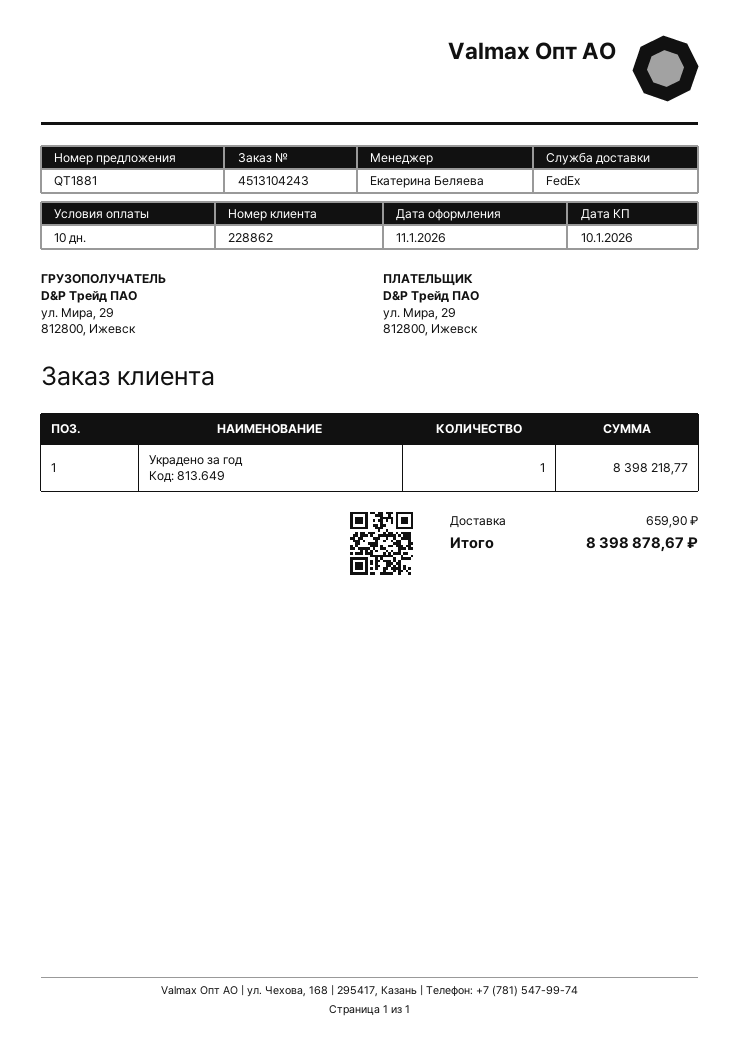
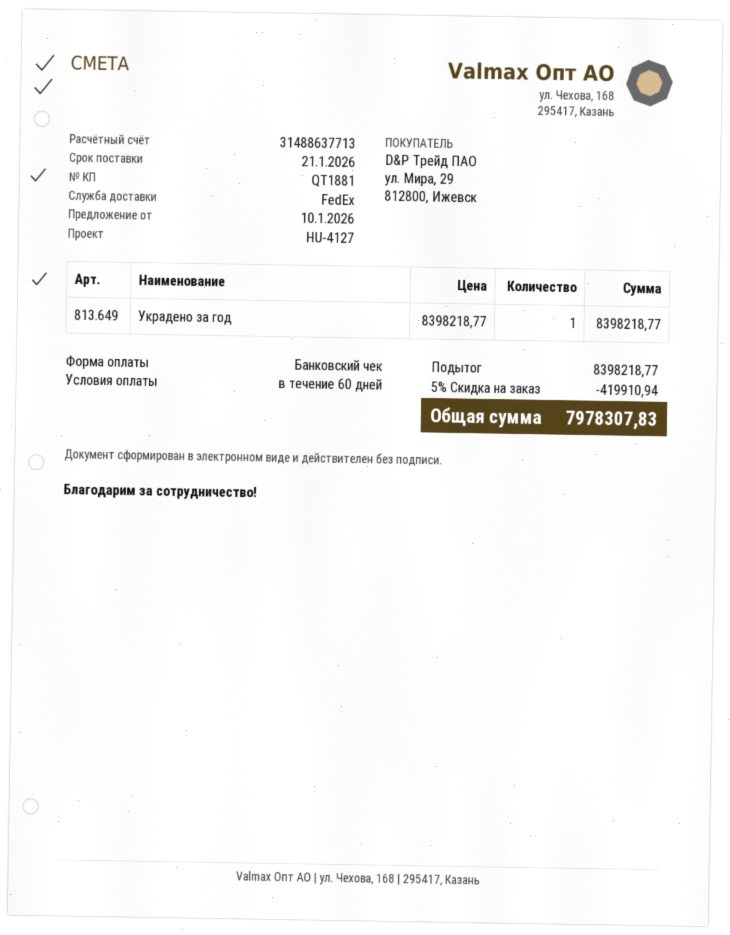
payment terms: 10 days -> 60 days
discount: none -> 5% = 419910.94
shipping: 659.90 -> none
total: 8398878.67 -> 7978307.83

